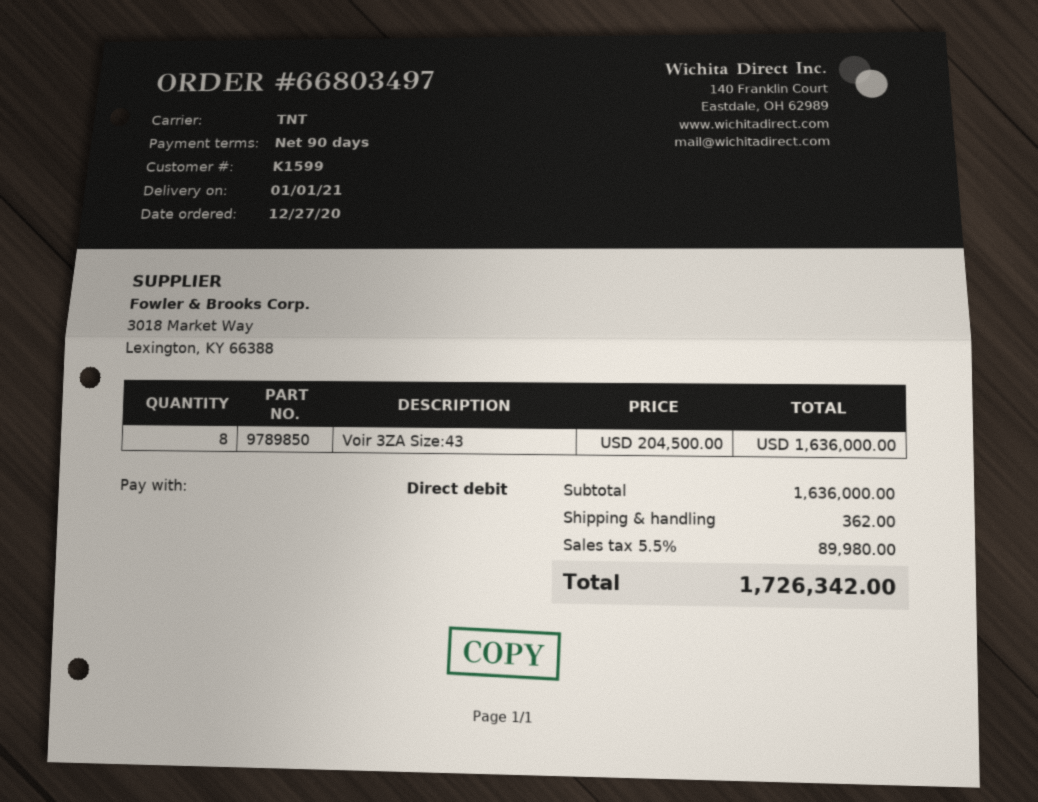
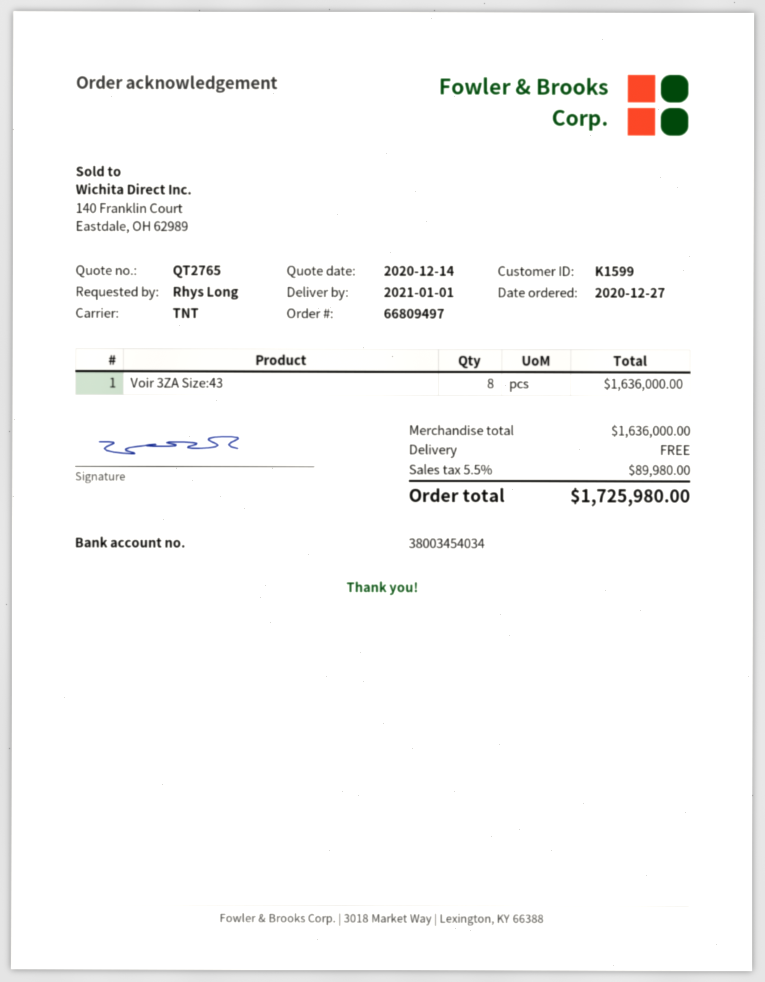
order number: 66803497 -> 66809497
shipping: 362.00 -> 0.00
total: 1726342.00 -> 1725980.00

